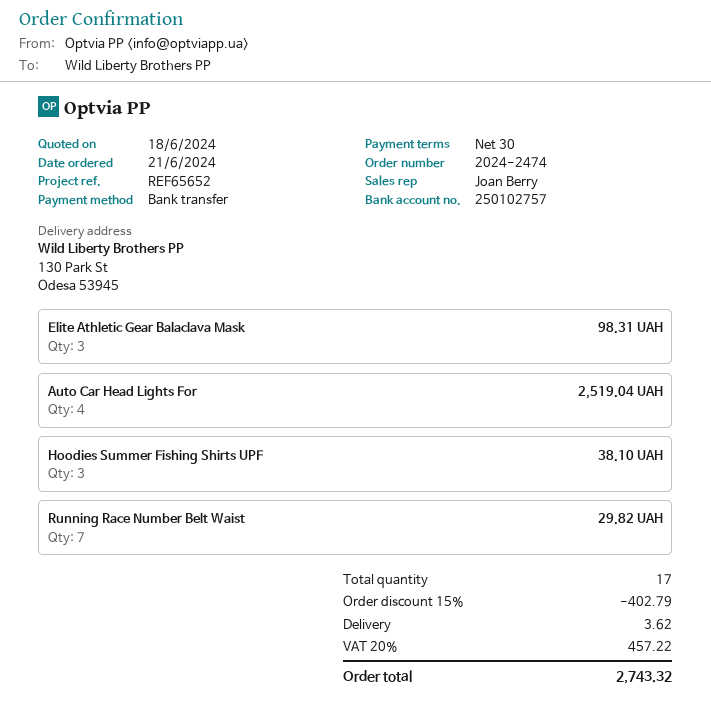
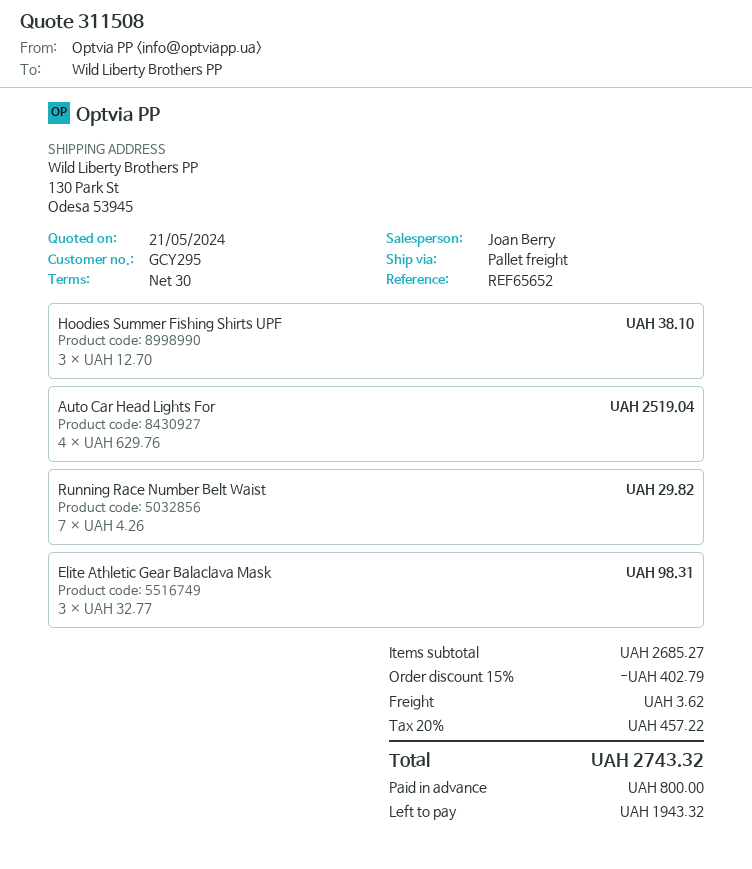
quote date: 2024-06-18 -> 2024-05-21

